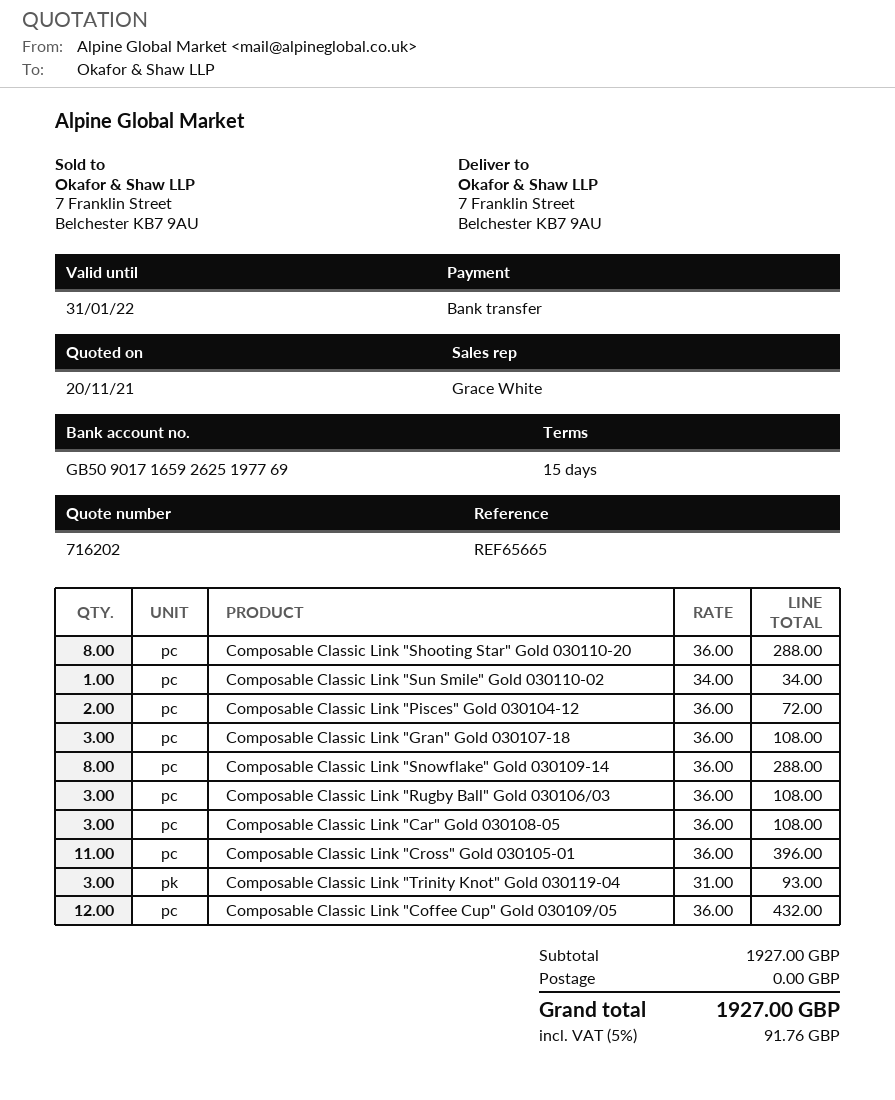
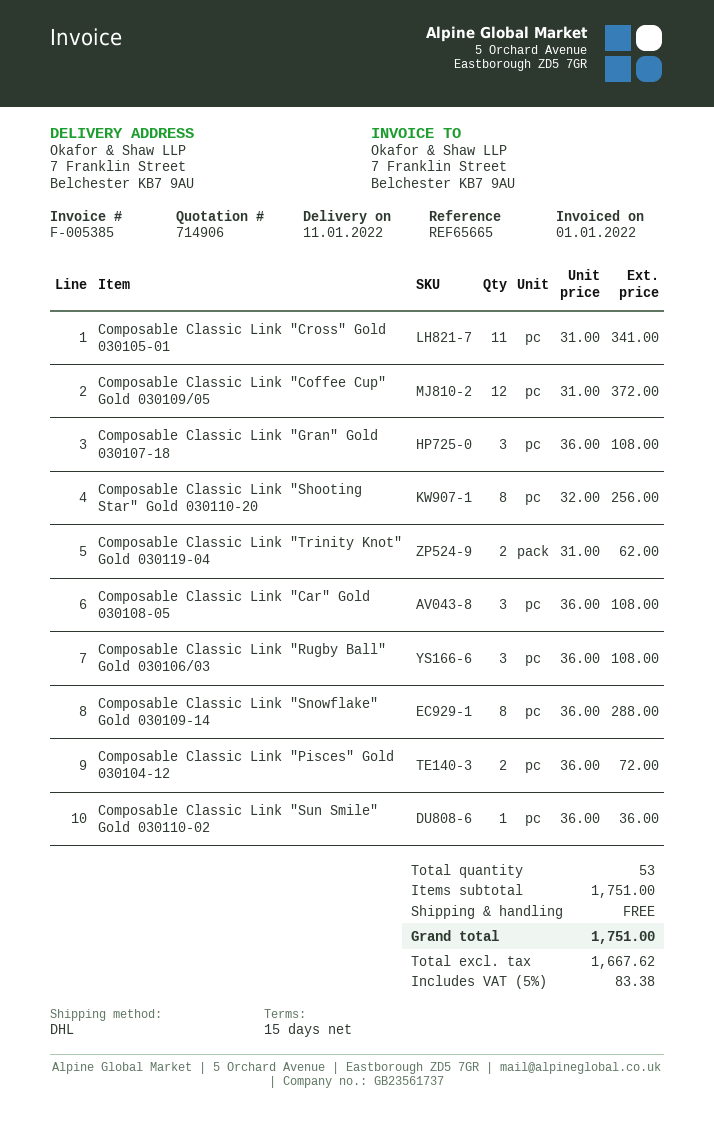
quote number: 716202 -> 714906
Composable Classic Link "Shooting Star" Gold 030110-20: 8 x 36.00 = 288.00 -> 8 x 32.00 = 256.00
Composable Classic Link "Sun Smile" Gold 030110-02: 1 x 34.00 = 34.00 -> 1 x 36.00 = 36.00
Composable Classic Link "Cross" Gold 030105-01: 11 x 36.00 = 396.00 -> 11 x 31.00 = 341.00
Composable Classic Link "Trinity Knot" Gold 030119-04: 3 x 31.00 = 93.00 -> 2 x 31.00 = 62.00
Composable Classic Link "Coffee Cup" Gold 030109/05: 12 x 36.00 = 432.00 -> 12 x 31.00 = 372.00
subtotal: 1927.00 -> 1751.00
tax: 5% = 91.76 -> 5% = 83.38
total: 1927.00 -> 1751.00

